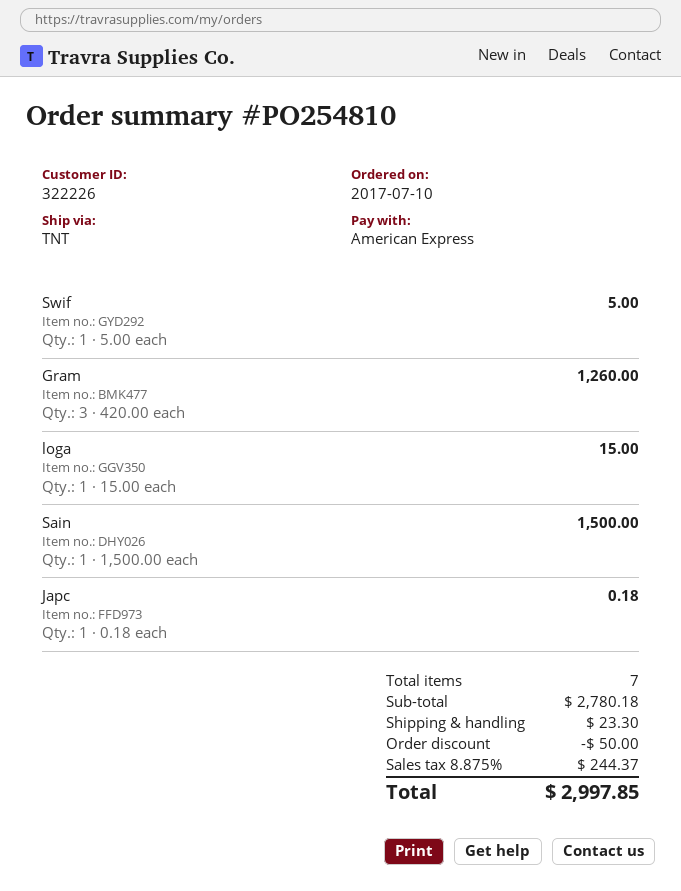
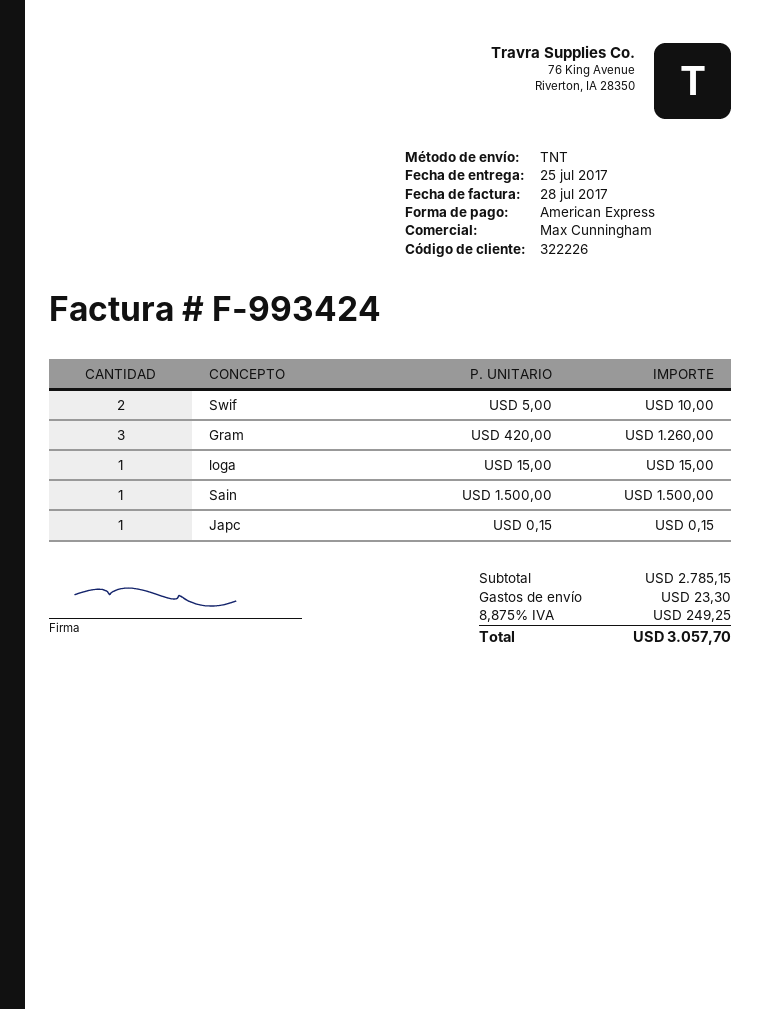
Swif: 1 x 5.00 = 5.00 -> 2 x 5.00 = 10.00
Japc: 1 x 0.18 = 0.18 -> 1 x 0.15 = 0.15
subtotal: 2780.18 -> 2785.15
discount: 50.00 -> none
tax: 8.875% = 244.37 -> 8.875% = 249.25
total: 2997.85 -> 3057.70

